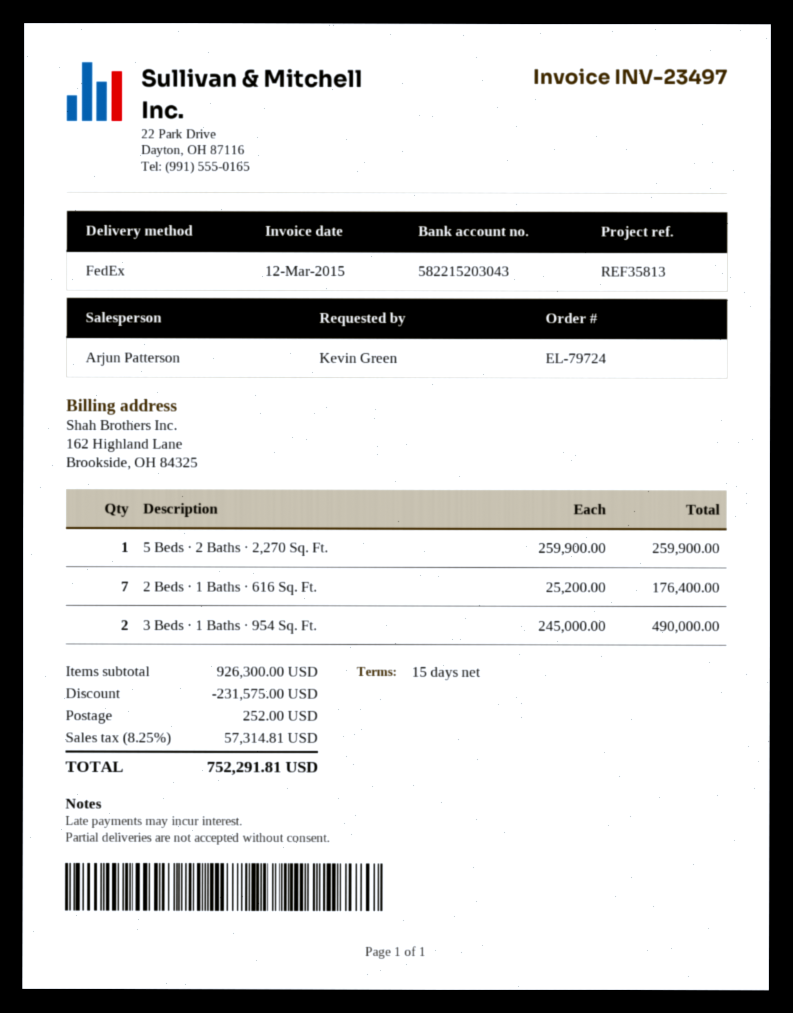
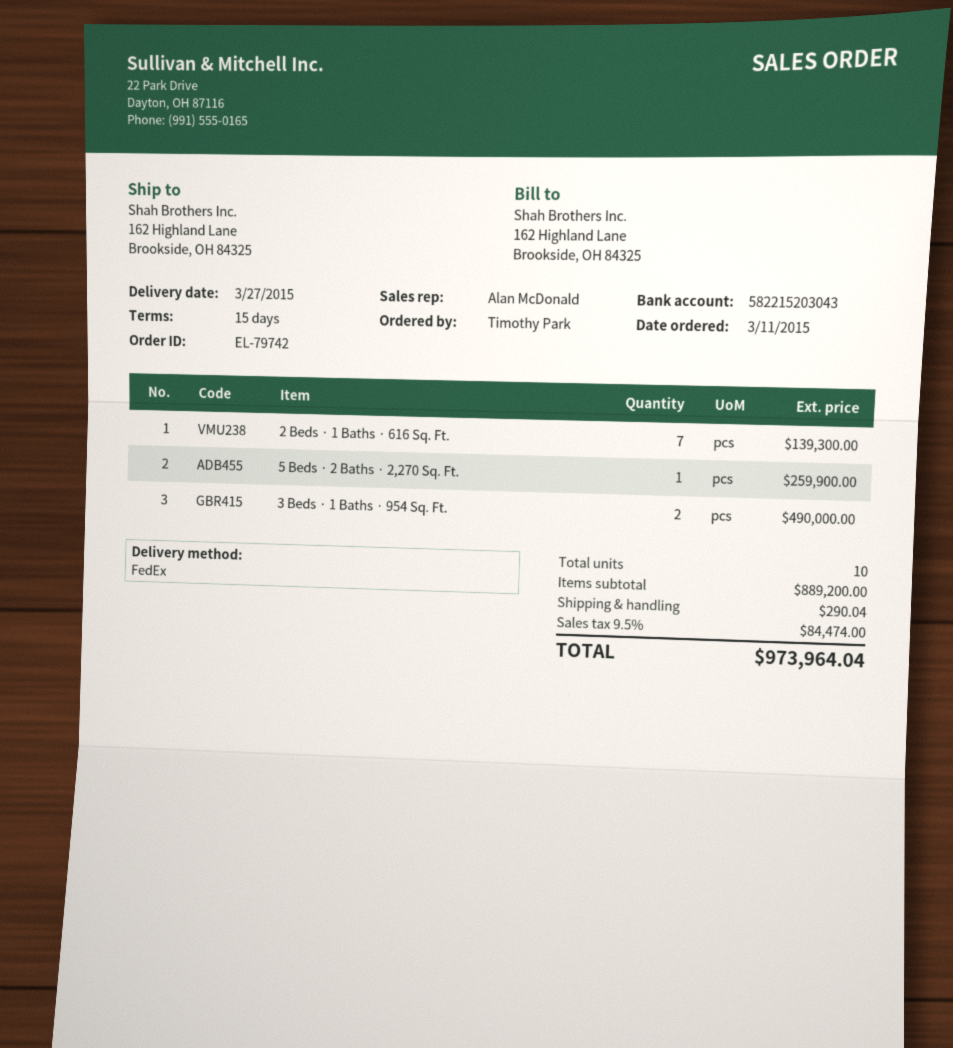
order number: EL-79724 -> EL-79742
ordered by: Kevin Green -> Timothy Park
sales rep: Arjun Patterson -> Alan McDonald
2 Beds · 1 Baths · 616 Sq. Ft.: 7 for 176400.00 -> 7 for 139300.00
subtotal: 926300.00 -> 889200.00
discount: 231575.00 -> none
shipping: 252.00 -> 290.04
tax: 8.25% = 57314.81 -> 9.5% = 84474.00
total: 752291.81 -> 973964.04

